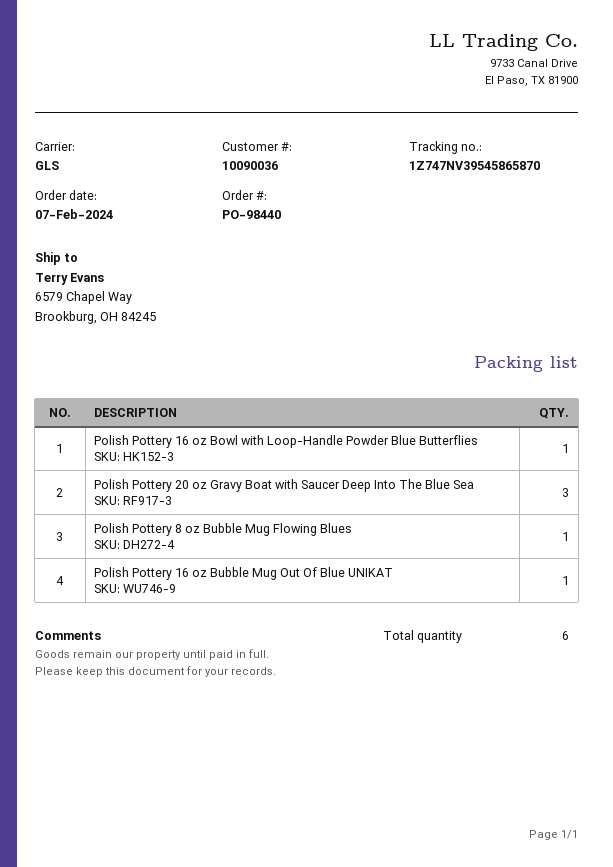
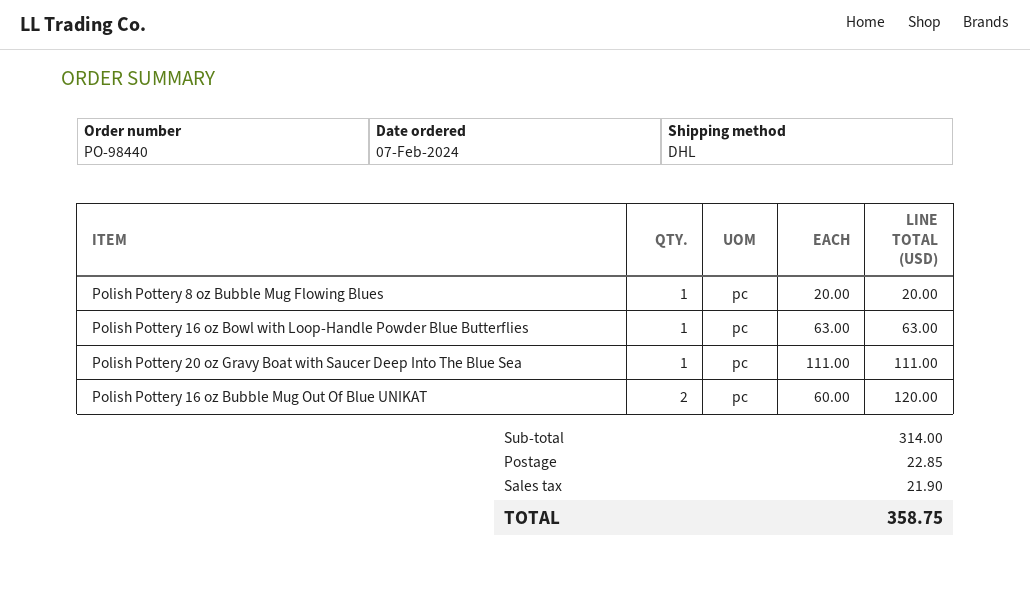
shipping method: GLS -> DHL
Polish Pottery 20 oz Gravy Boat with Saucer Deep Into The Blue Sea: 3 -> 1
Polish Pottery 16 oz Bubble Mug Out Of Blue UNIKAT: 1 -> 2

